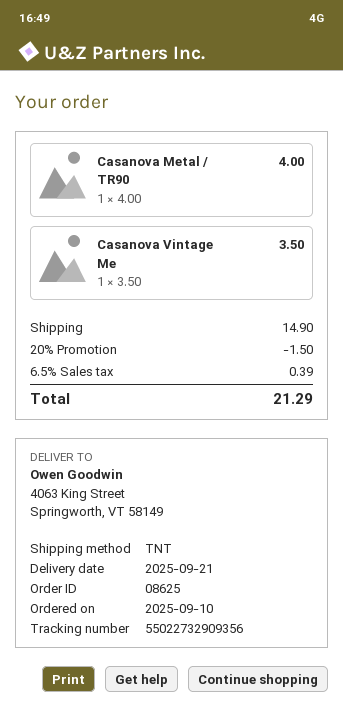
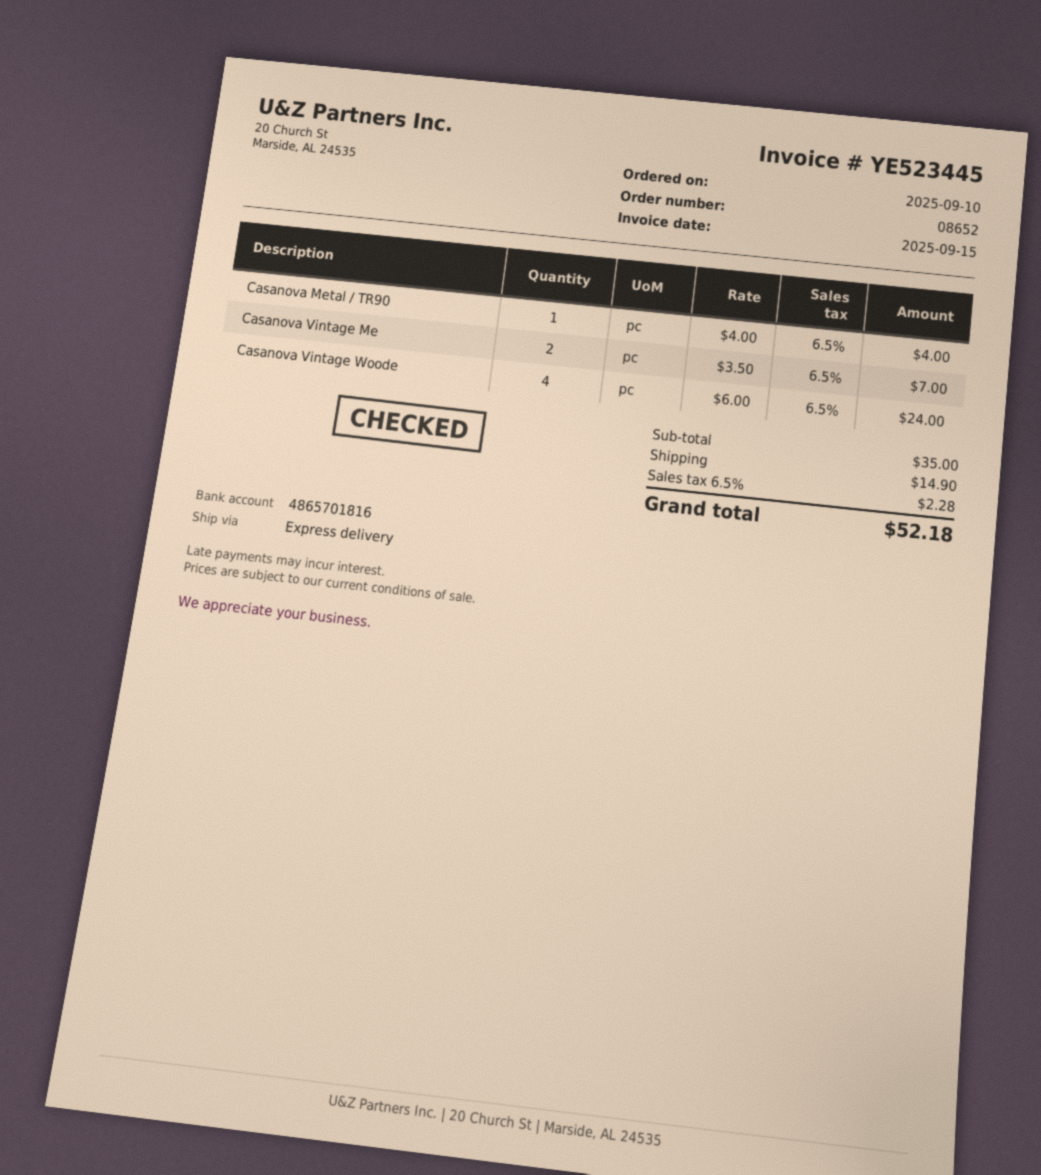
order number: 08625 -> 08652
shipping method: TNT -> express
Casanova Vintage Me: 1 x 3.50 = 3.50 -> 2 x 3.50 = 7.00
Casanova Vintage Woode: none -> 4 x 6.00 = 24.00
discount: 20% = 1.50 -> none
tax: 6.5% = 0.39 -> 6.5% = 2.28
total: 21.29 -> 52.18

